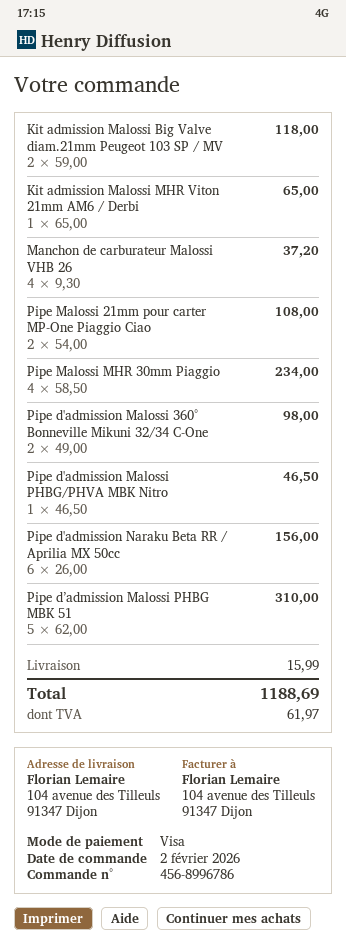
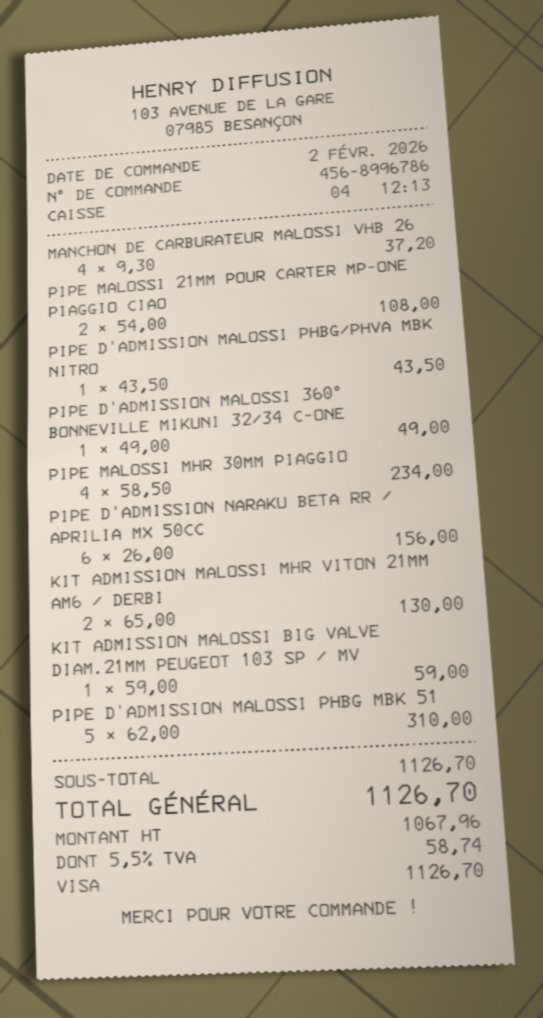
Kit admission Malossi Big Valve diam.21mm Peugeot 103 SP / MV: 2 x 59.00 = 118.00 -> 1 x 59.00 = 59.00
Kit admission Malossi MHR Viton 21mm AM6 / Derbi: 1 x 65.00 = 65.00 -> 2 x 65.00 = 130.00
Pipe d'admission Malossi 360° Bonneville Mikuni 32/34 C-One: 2 x 49.00 = 98.00 -> 1 x 49.00 = 49.00
Pipe d'admission Malossi PHBG/PHVA MBK Nitro: 1 x 46.50 = 46.50 -> 1 x 43.50 = 43.50
shipping: 15.99 -> none
tax: 61.97 -> 58.74
total: 1188.69 -> 1126.70

